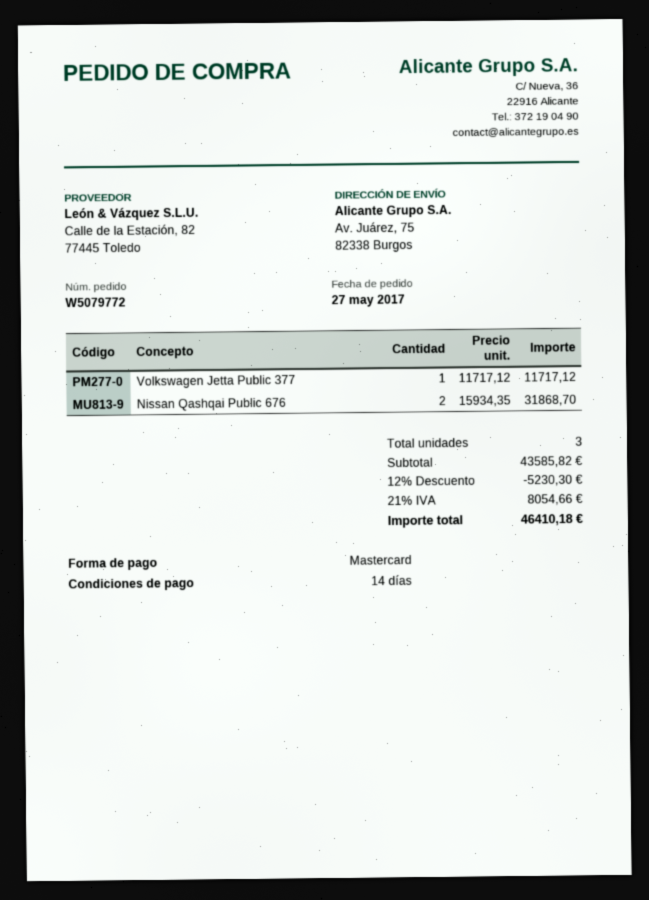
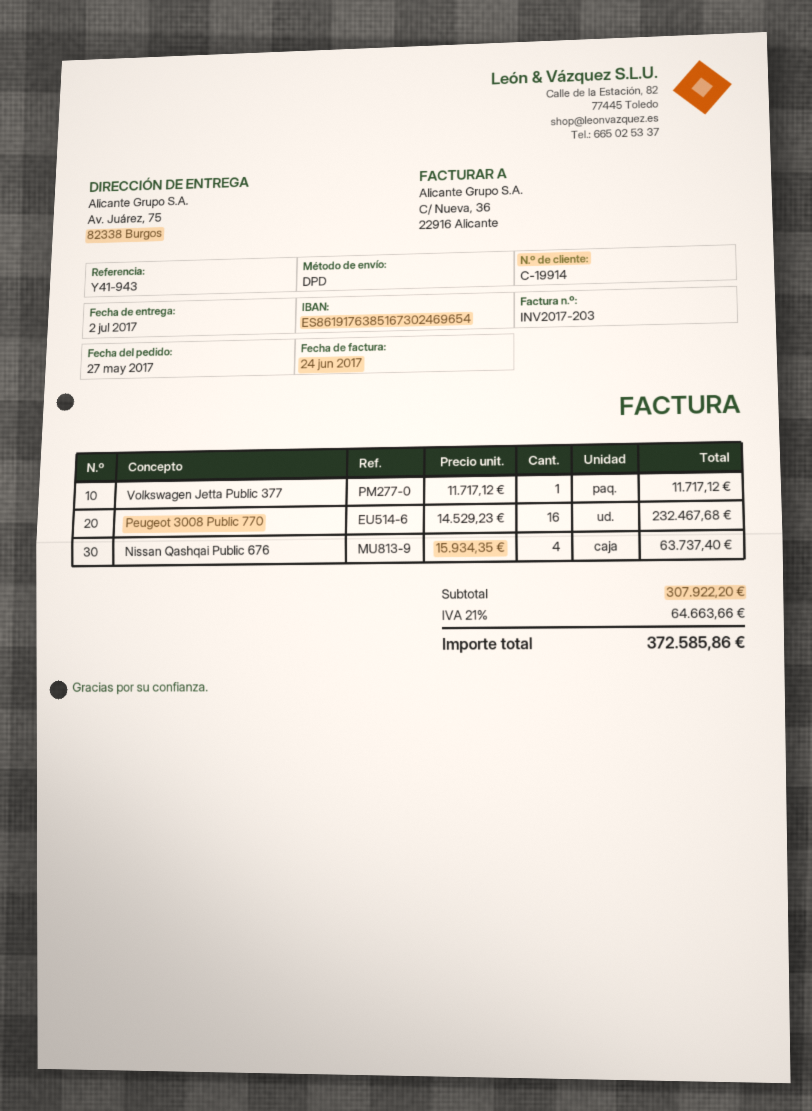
Nissan Qashqai Public 676: 2 x 15934.35 = 31868.70 -> 4 x 15934.35 = 63737.40
Peugeot 3008 Public 770: none -> 16 x 14529.23 = 232467.68
subtotal: 43585.82 -> 307922.20
discount: 12% = 5230.30 -> none
tax: 21% = 8054.66 -> 21% = 64663.66
total: 46410.18 -> 372585.86

